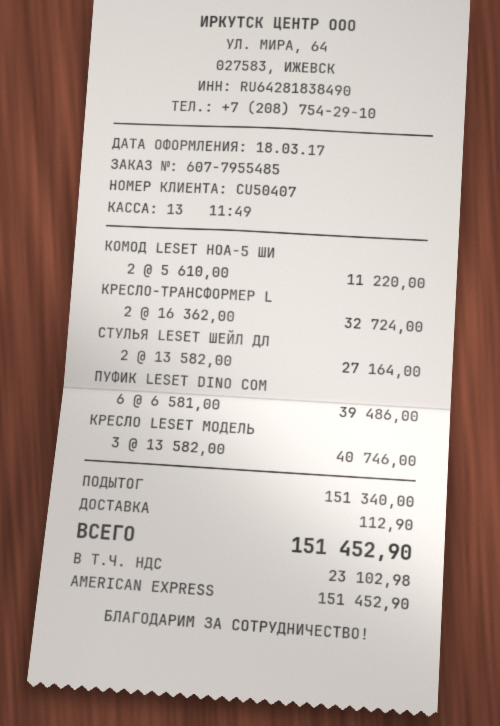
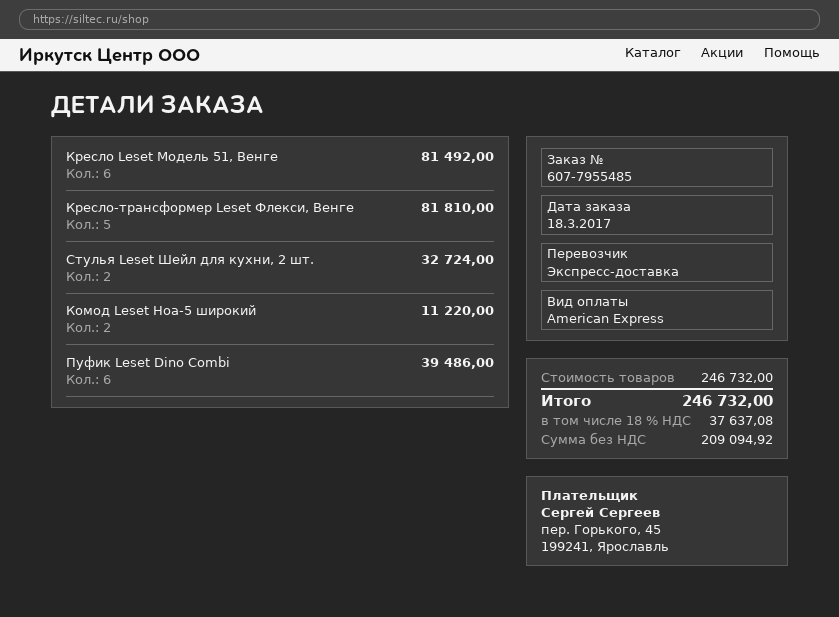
КРЕСЛО-ТРАНСФОРМЕР L: 2 for 32724.00 -> 5 for 81810.00
СТУЛЬЯ LESET ШЕЙЛ ДЛ: 2 for 27164.00 -> 2 for 32724.00
КРЕСЛО LESET МОДЕЛЬ: 3 for 40746.00 -> 6 for 81492.00
subtotal: 151340.00 -> 246732.00
shipping: 112.90 -> none
tax: 23102.98 -> 37637.08
total: 151452.90 -> 246732.00

